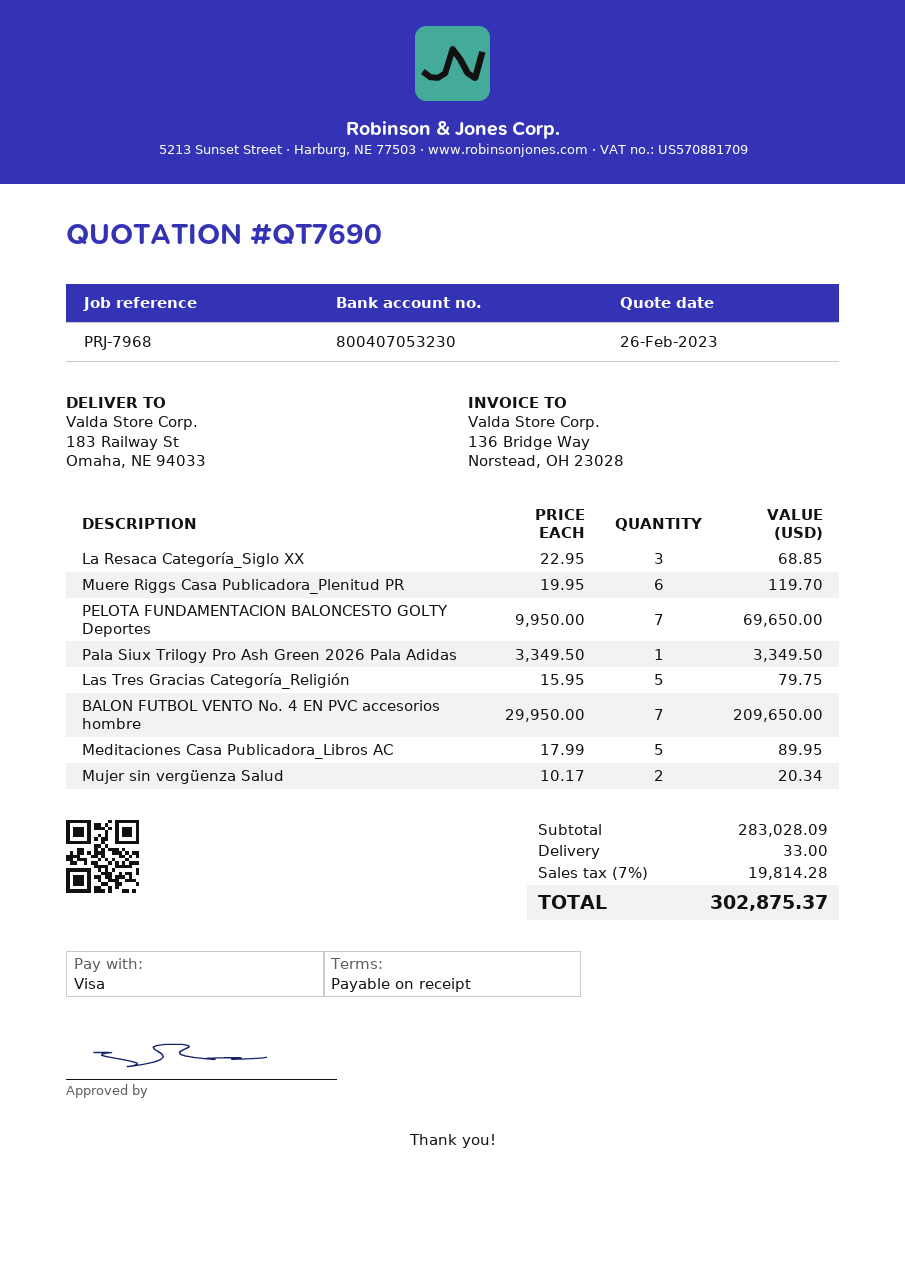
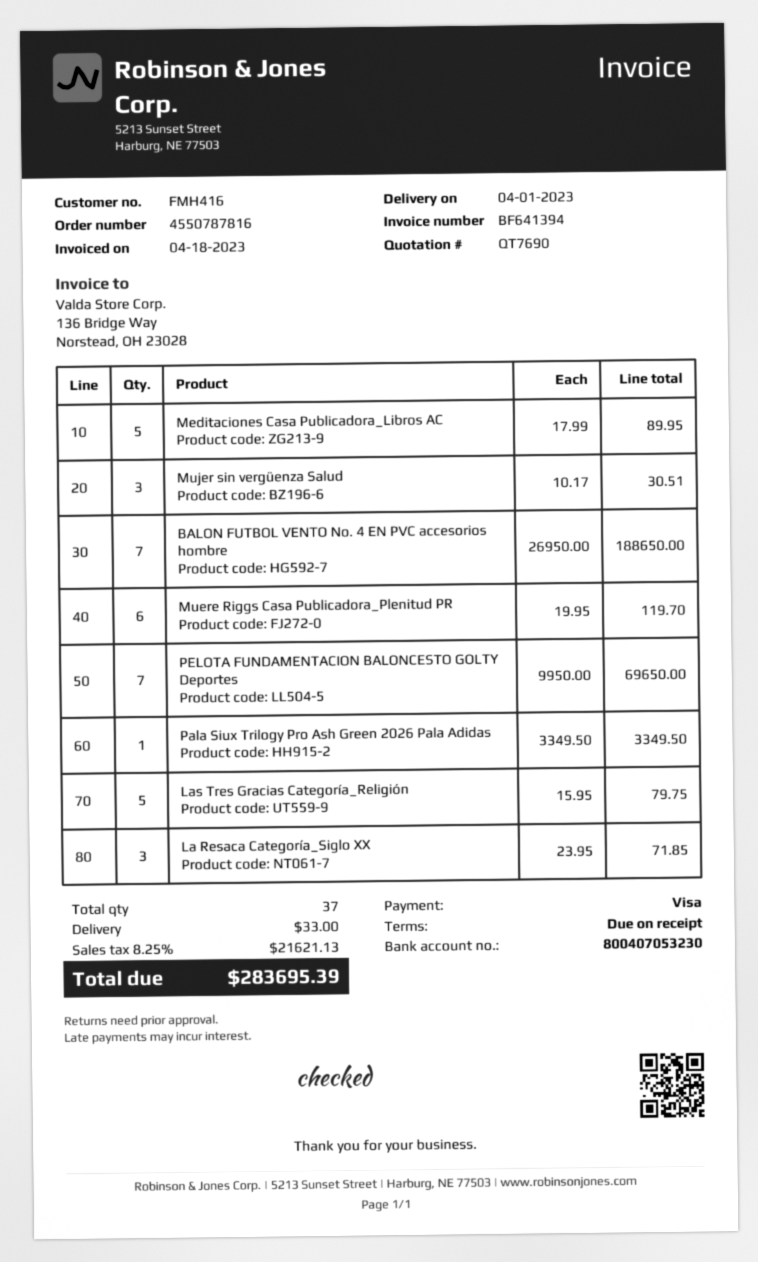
La Resaca Categoría_Siglo XX: 3 x 22.95 = 68.85 -> 3 x 23.95 = 71.85
BALON FUTBOL VENTO No. 4 EN PVC accesorios hombre: 7 x 29950.00 = 209650.00 -> 7 x 26950.00 = 188650.00
Mujer sin vergüenza Salud: 2 x 10.17 = 20.34 -> 3 x 10.17 = 30.51
tax: 7% = 19814.28 -> 8.25% = 21621.13
total: 302875.37 -> 283695.39

